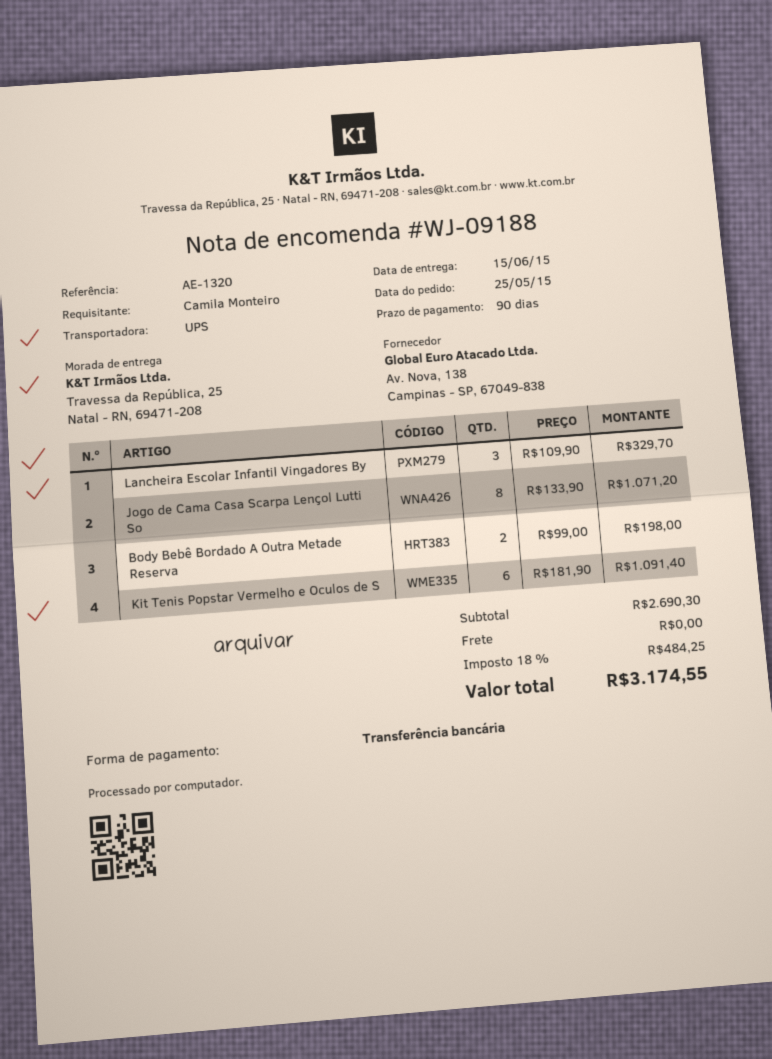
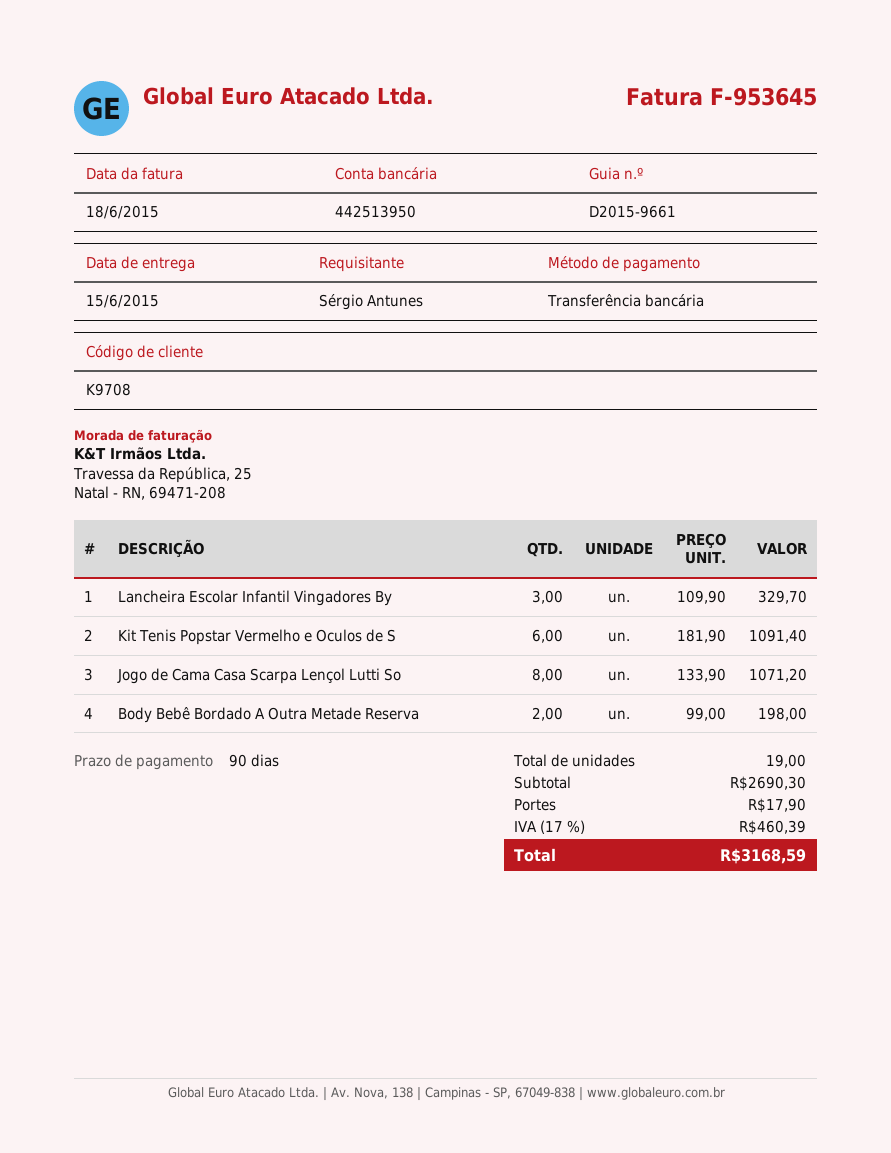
ordered by: Camila Monteiro -> Sérgio Antunes
shipping: 0.00 -> 17.90
tax: 18% = 484.25 -> 17% = 460.39
total: 3174.55 -> 3168.59

